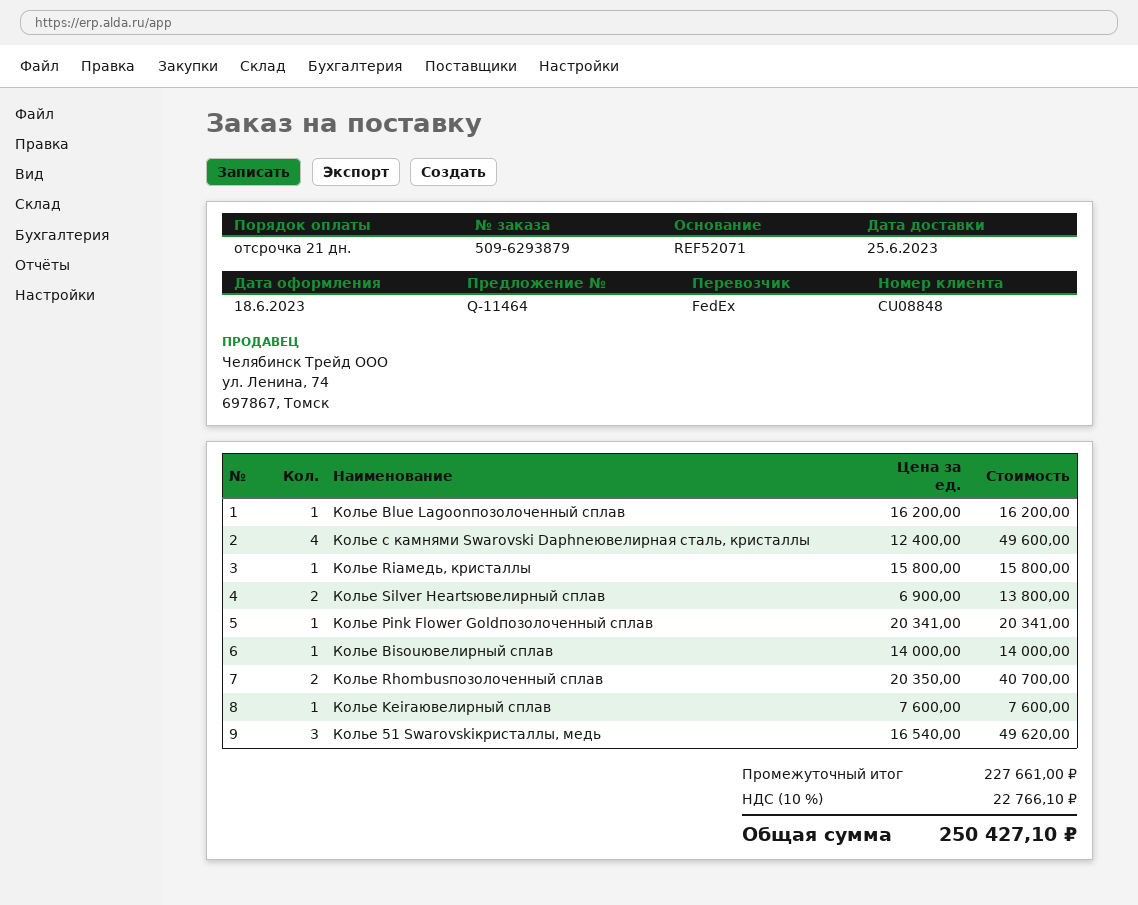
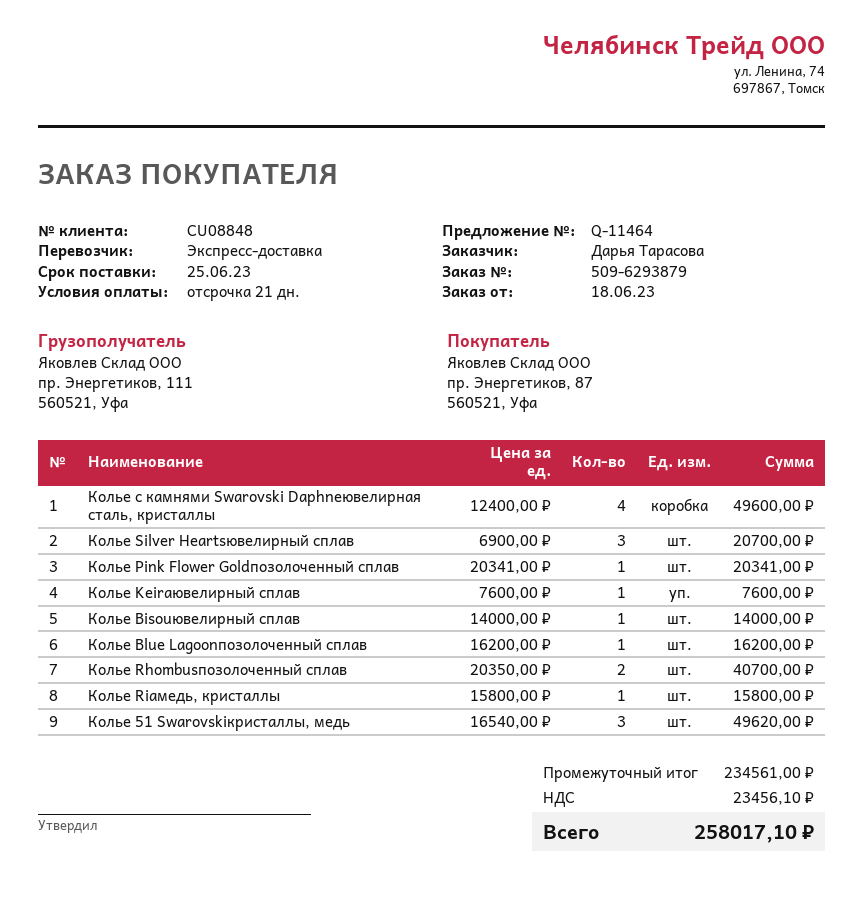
shipping method: FedEx -> express
Колье Silver Heartsювелирный сплав: 2 x 6900.00 = 13800.00 -> 3 x 6900.00 = 20700.00
subtotal: 227661.00 -> 234561.00
tax: 22766.10 -> 23456.10
total: 250427.10 -> 258017.10

